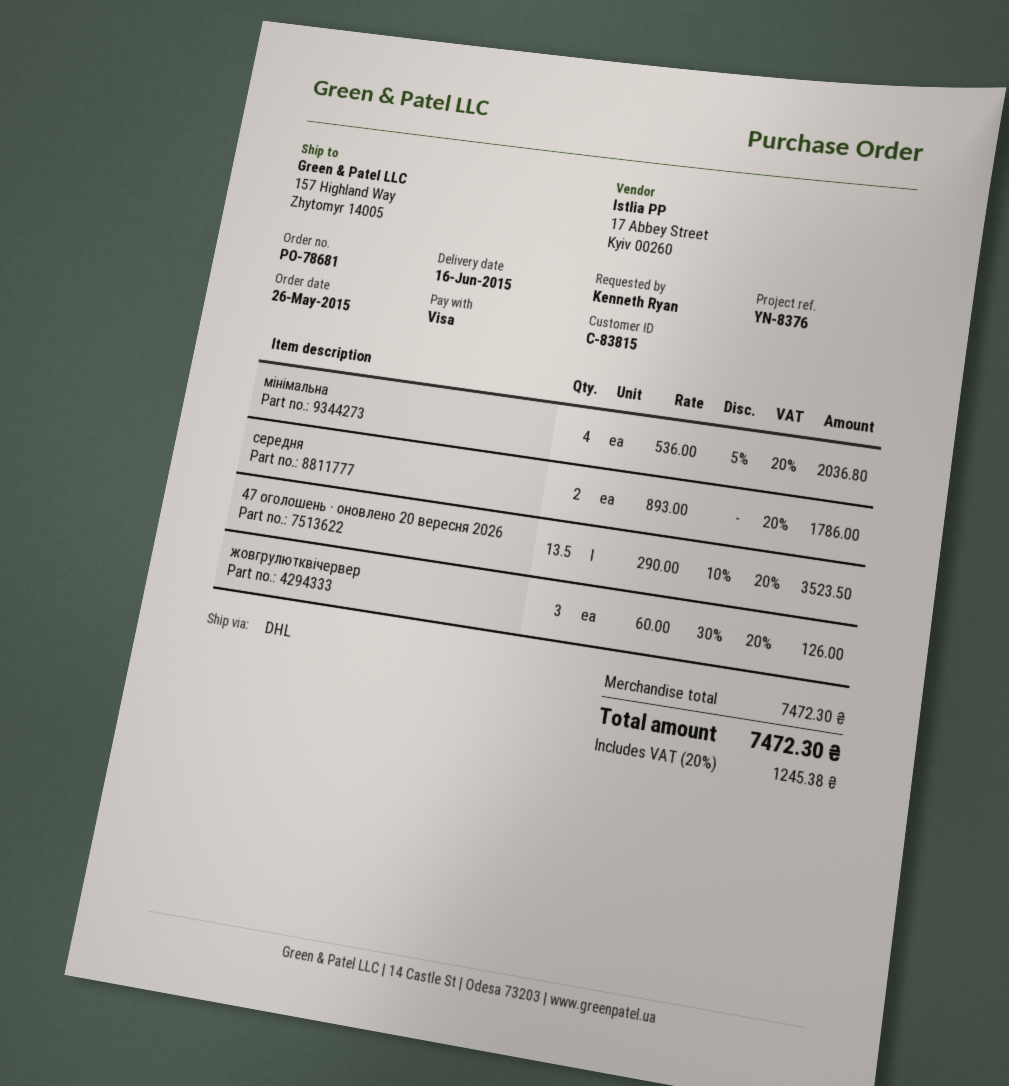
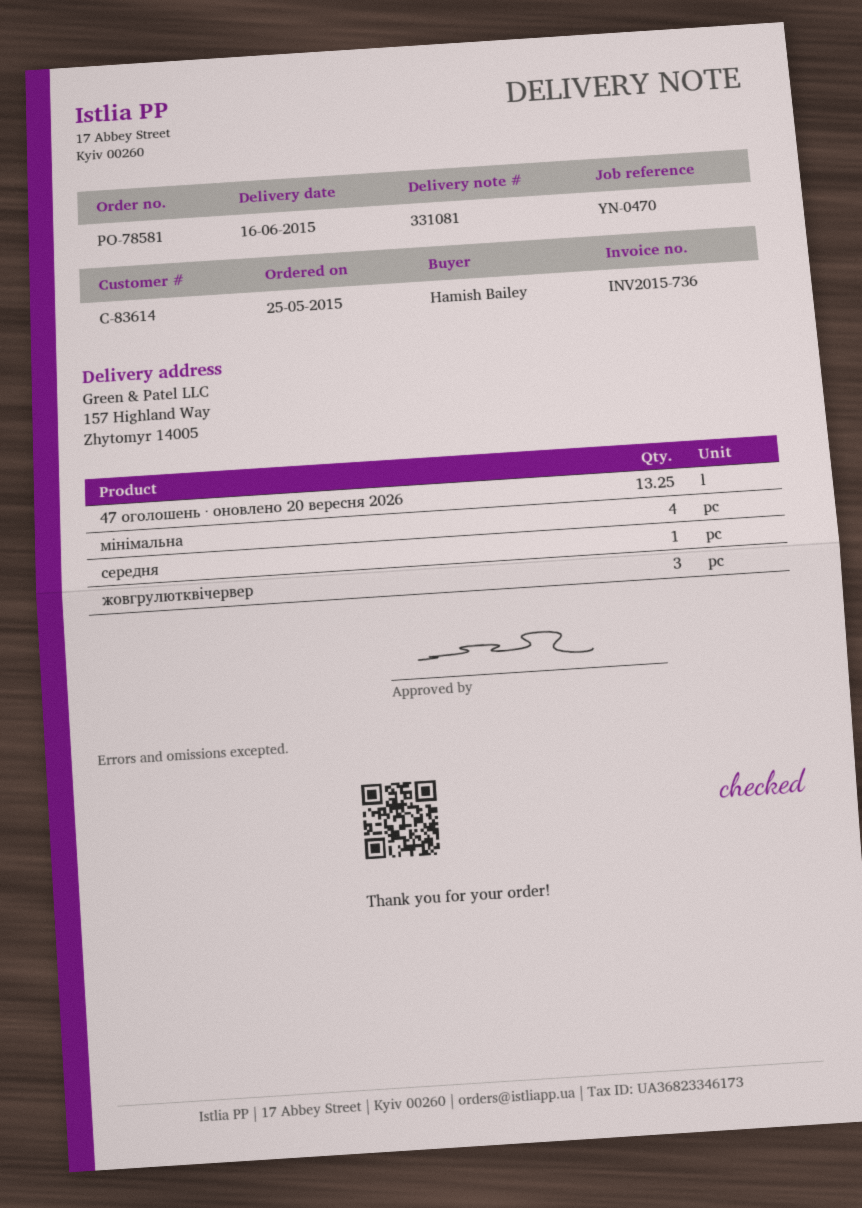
order number: PO-78681 -> PO-78581
order date: 2015-05-26 -> 2015-05-25
customer number: C-83815 -> C-83614
reference: YN-8376 -> YN-0470
ordered by: Kenneth Ryan -> Hamish Bailey
середня: 2 -> 1
47 оголошень · оновлено 20 вересня 2026: 13.5 -> 13.25

